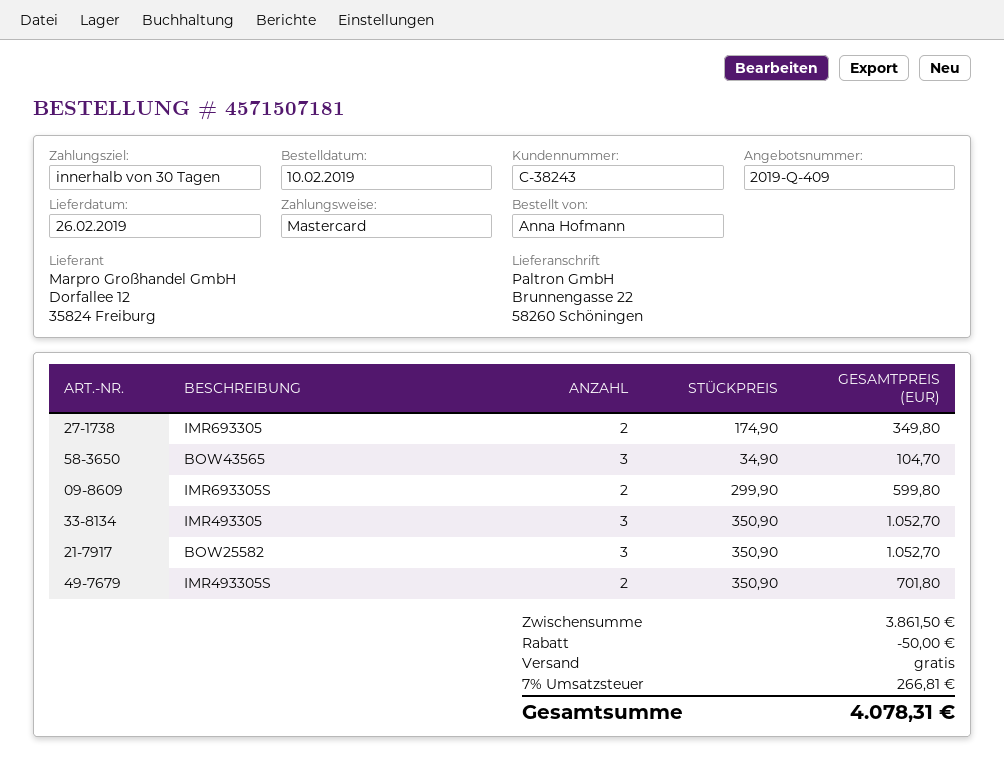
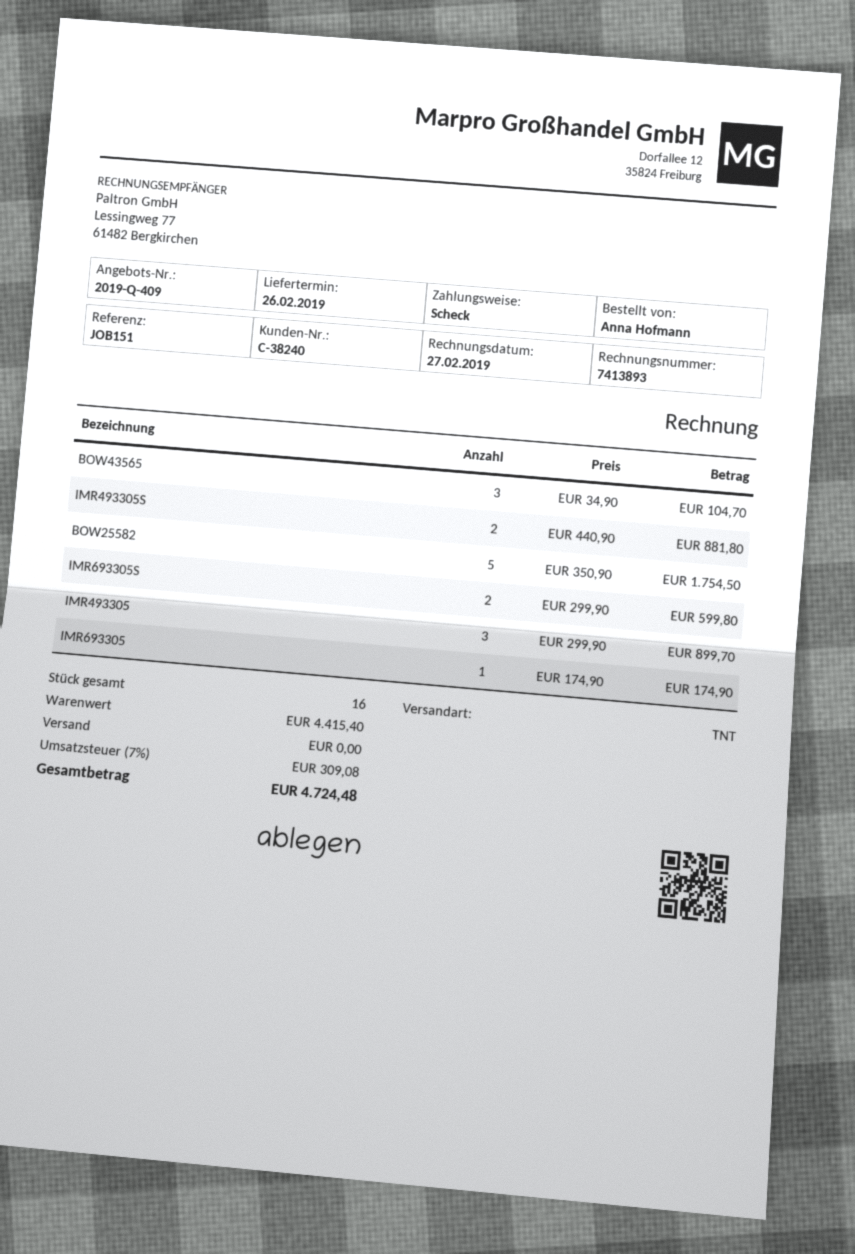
customer number: C-38243 -> C-38240
payment method: Mastercard -> cheque
IMR693305: 2 x 174.90 = 349.80 -> 1 x 174.90 = 174.90
IMR493305: 3 x 350.90 = 1052.70 -> 3 x 299.90 = 899.70
BOW25582: 3 x 350.90 = 1052.70 -> 5 x 350.90 = 1754.50
IMR493305S: 2 x 350.90 = 701.80 -> 2 x 440.90 = 881.80
subtotal: 3861.50 -> 4415.40
discount: 50.00 -> none
tax: 7% = 266.81 -> 7% = 309.08
total: 4078.31 -> 4724.48

